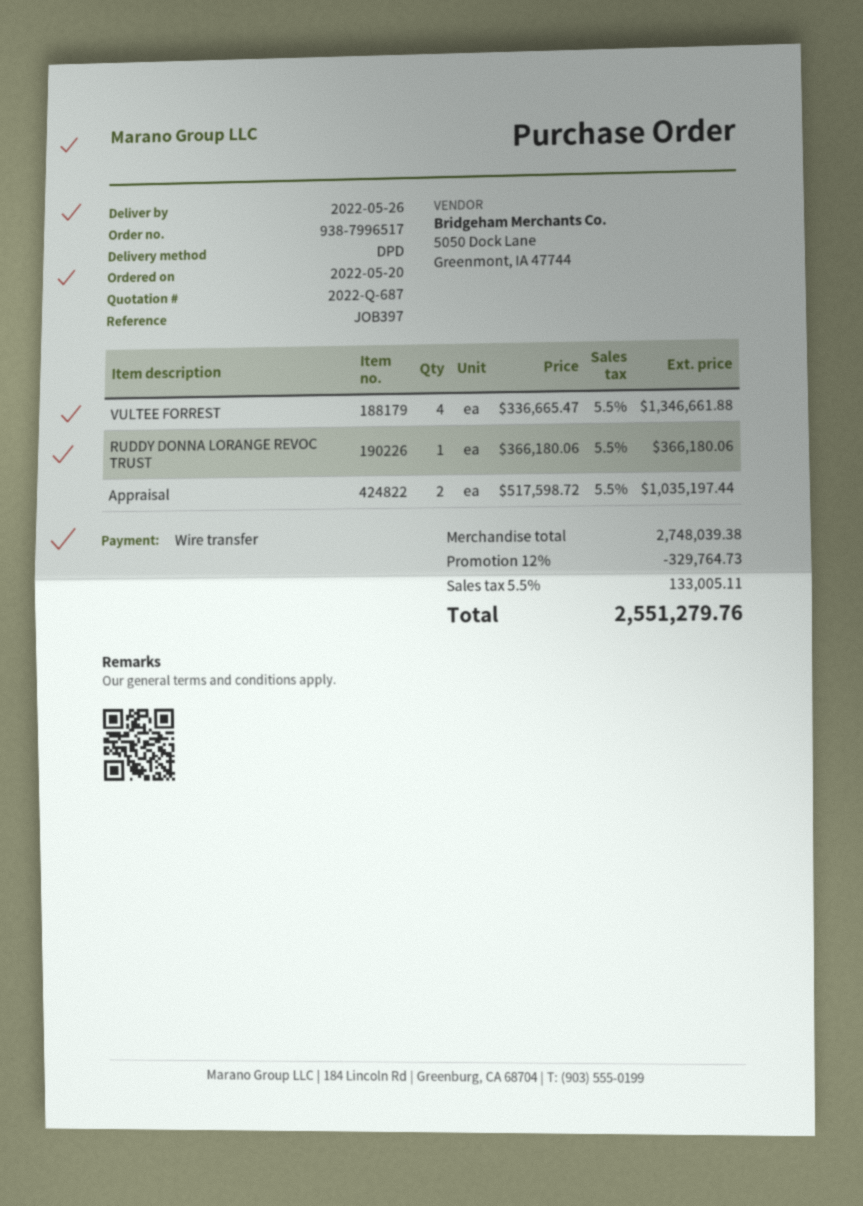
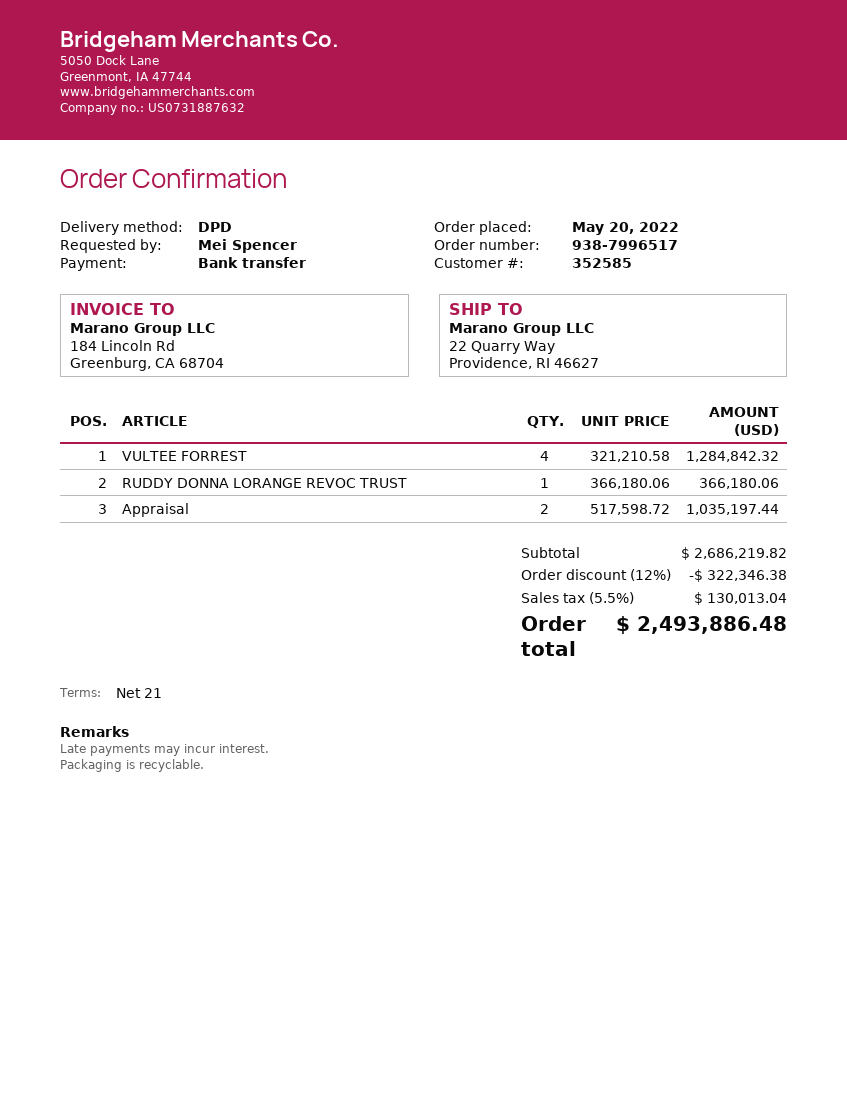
VULTEE FORREST: 4 x 336665.47 = 1346661.88 -> 4 x 321210.58 = 1284842.32
subtotal: 2748039.38 -> 2686219.82
discount: 12% = 329764.73 -> 12% = 322346.38
tax: 5.5% = 133005.11 -> 5.5% = 130013.04
total: 2551279.76 -> 2493886.48

